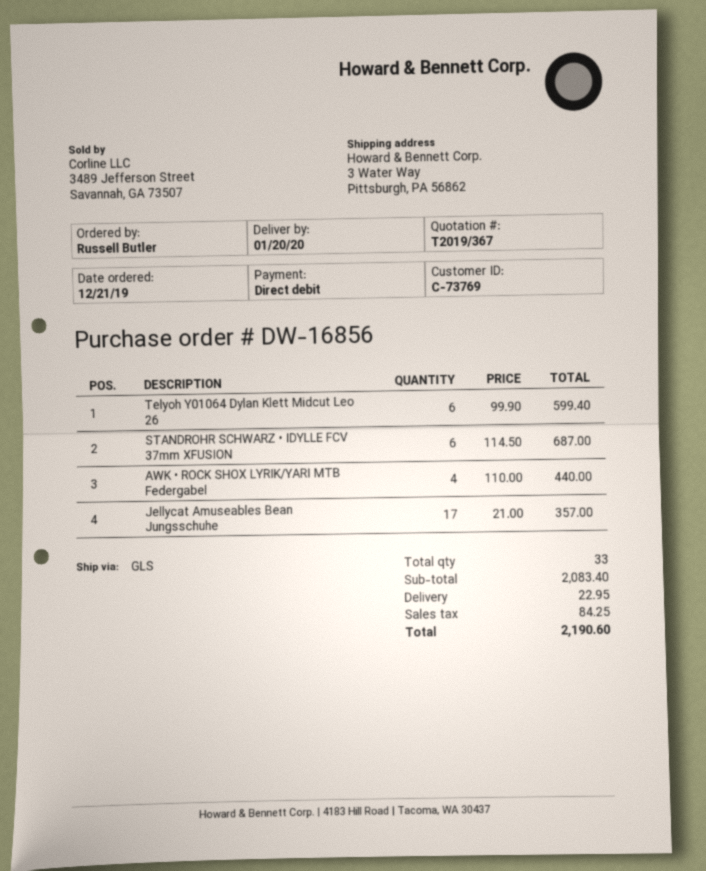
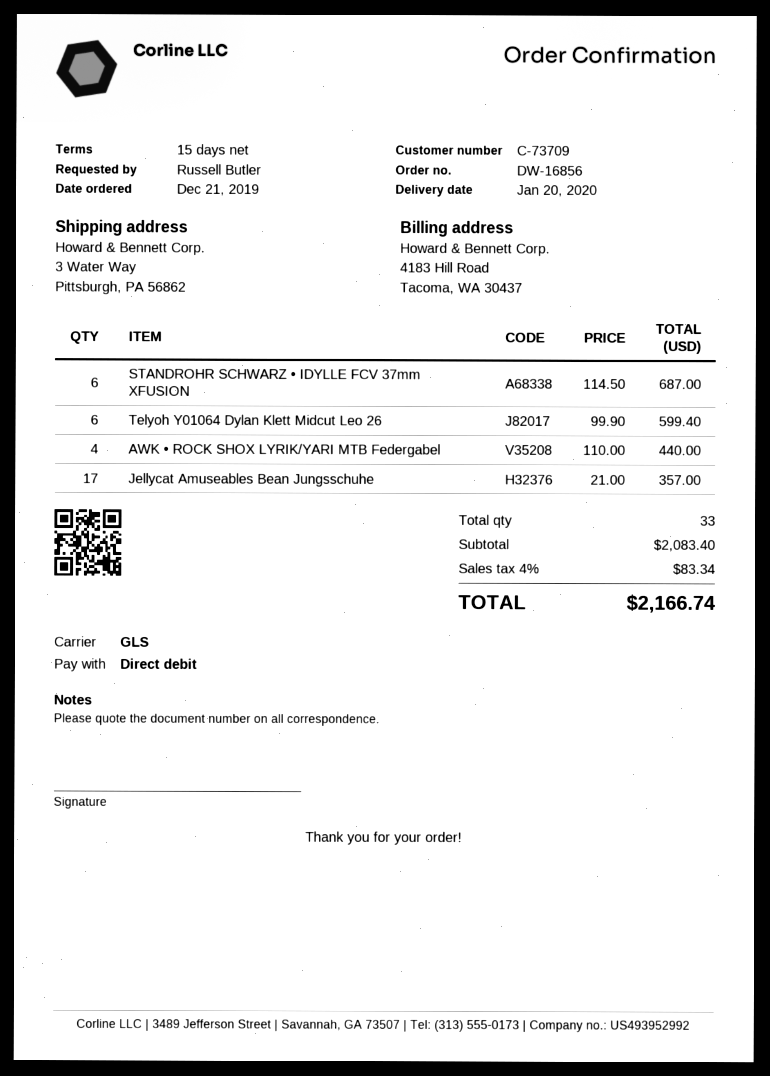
customer number: C-73769 -> C-73709
shipping: 22.95 -> none
tax: 84.25 -> 83.34
total: 2190.60 -> 2166.74

